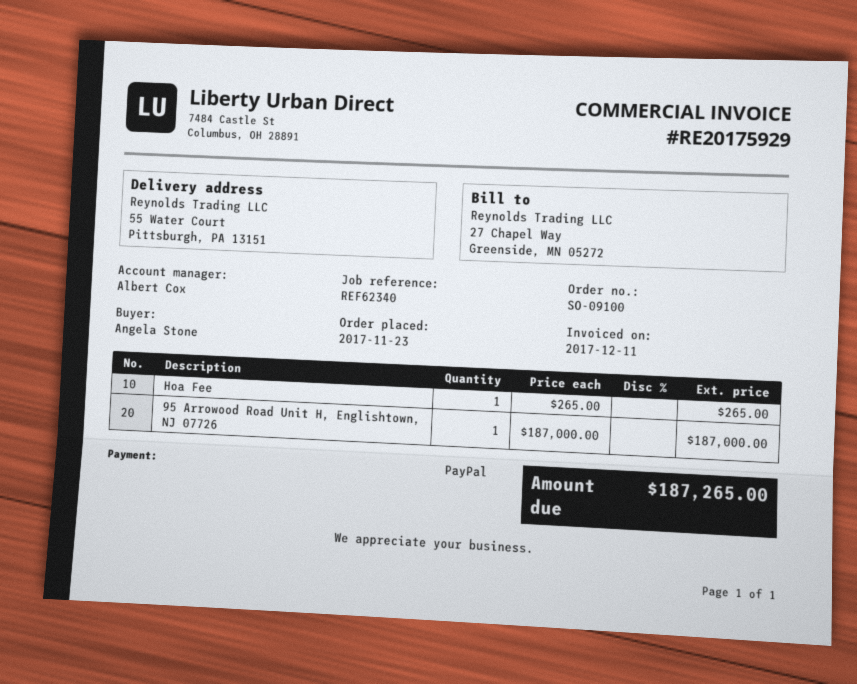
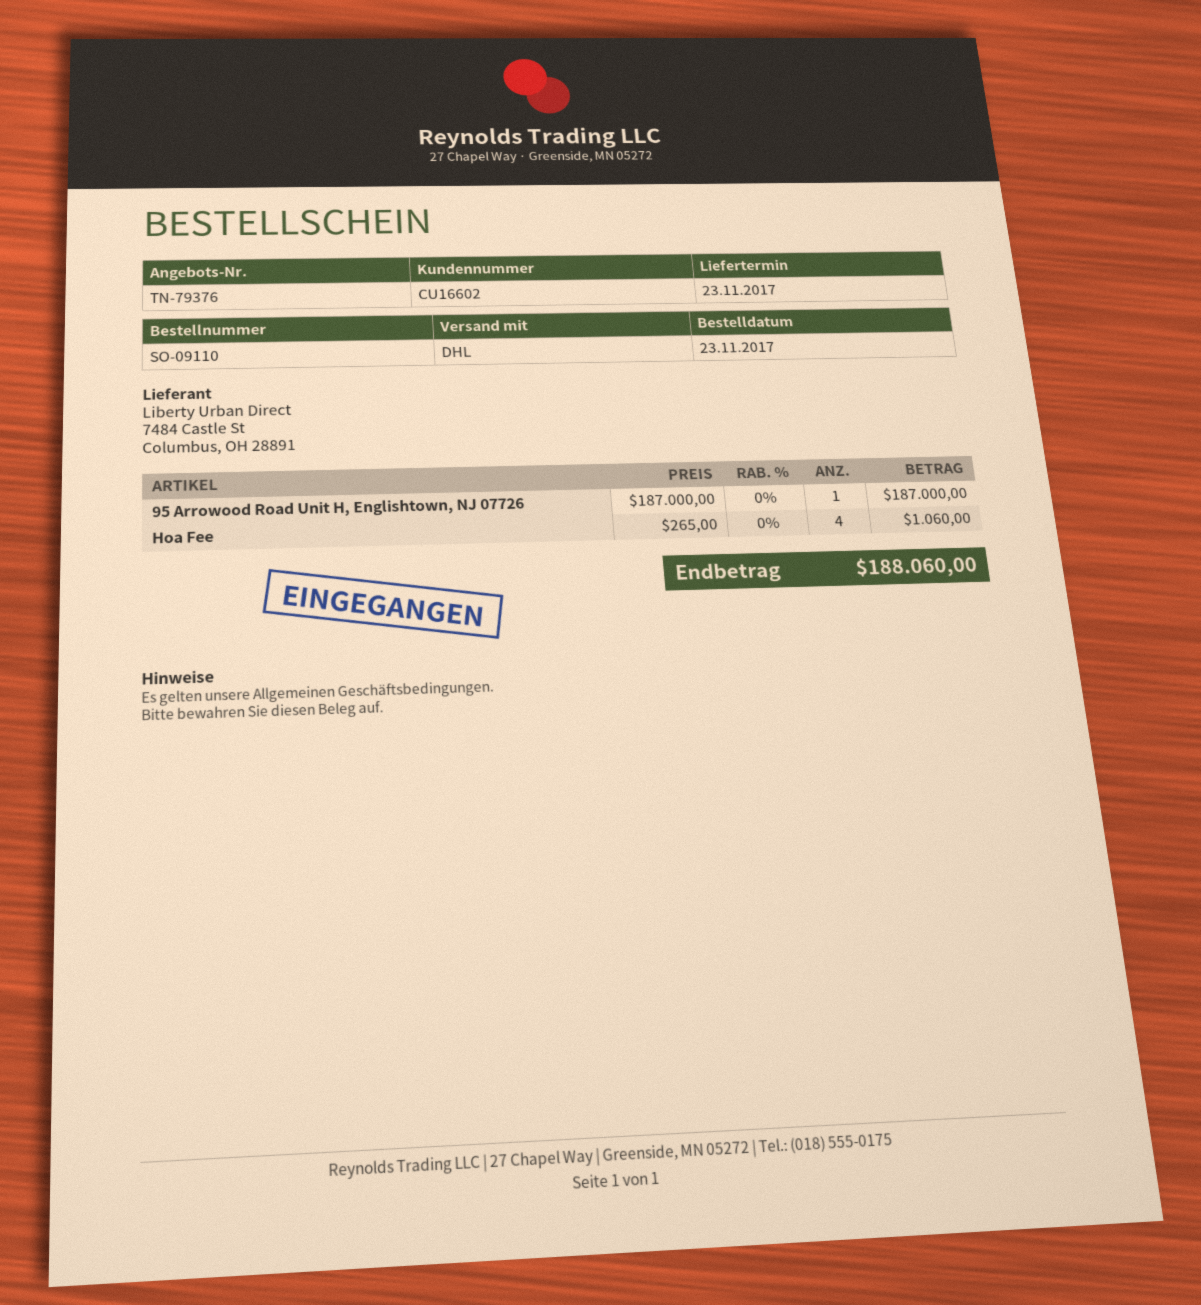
order number: SO-09100 -> SO-09110
Hoa Fee: 1 x 265.00 = 265.00 -> 4 x 265.00 = 1060.00
total: 187265.00 -> 188060.00

